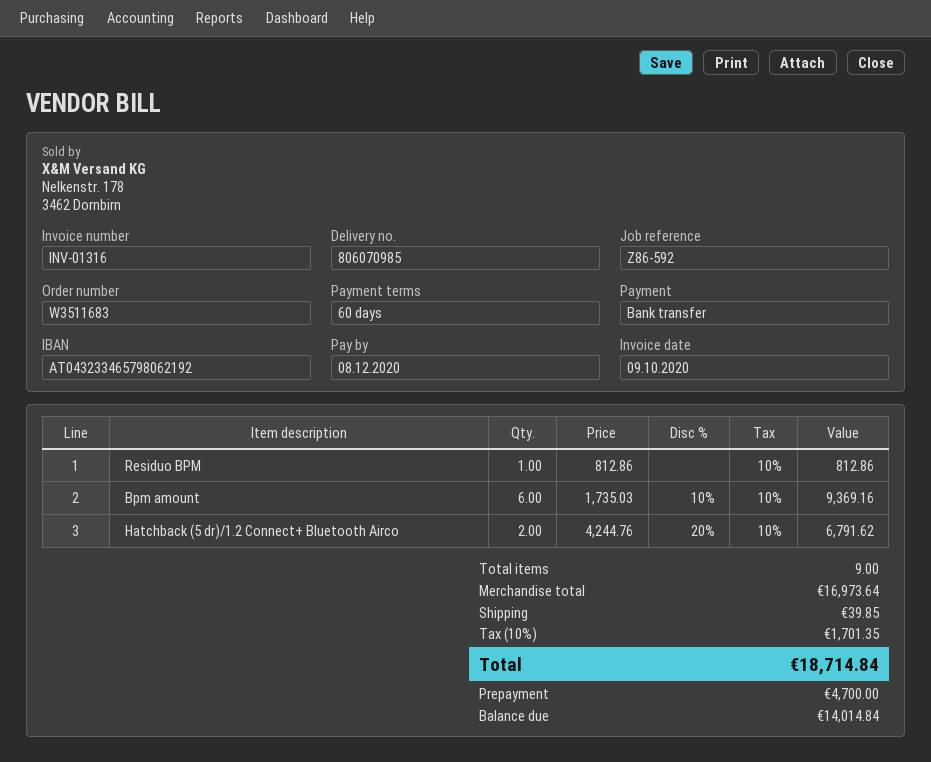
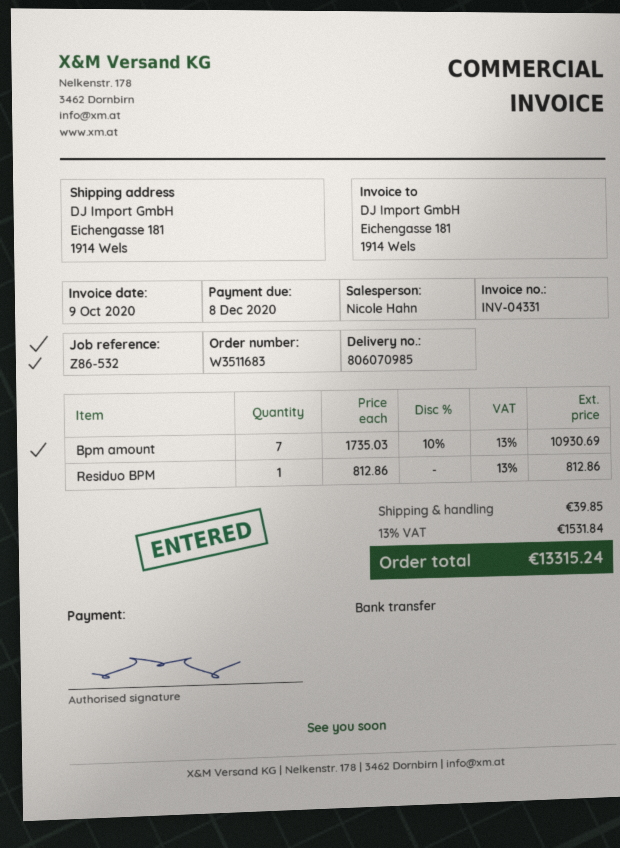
invoice number: INV-01316 -> INV-04331
reference: Z86-592 -> Z86-532
Bpm amount: 6 x 1735.03 - 10% = 9369.16 -> 7 x 1735.03 - 10% = 10930.69
Hatchback (5 dr)/1.2 Connect+ Bluetooth Airco: 2 x 4244.76 - 20% = 6791.62 -> none
tax: 10% = 1701.35 -> 13% = 1531.84
total: 18714.84 -> 13315.24

